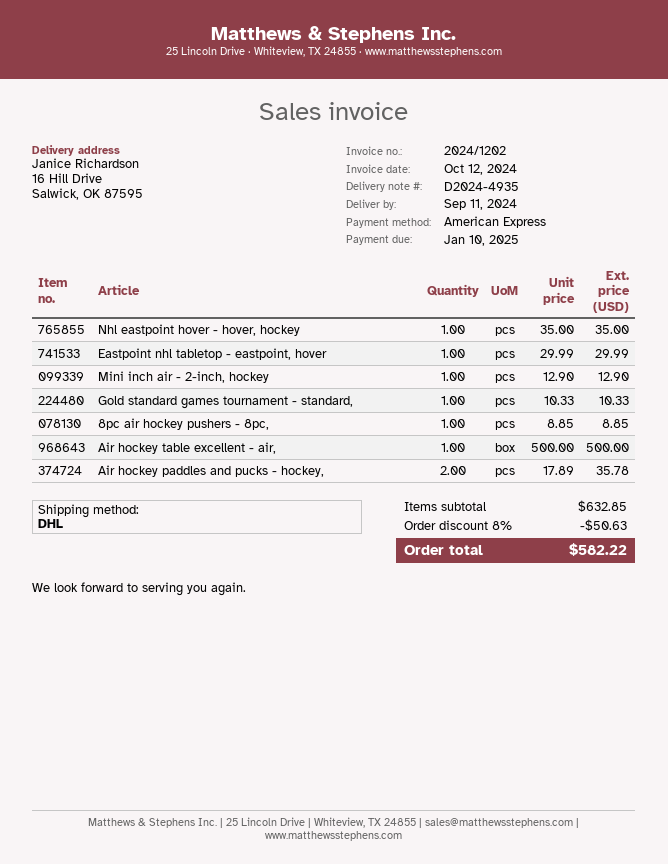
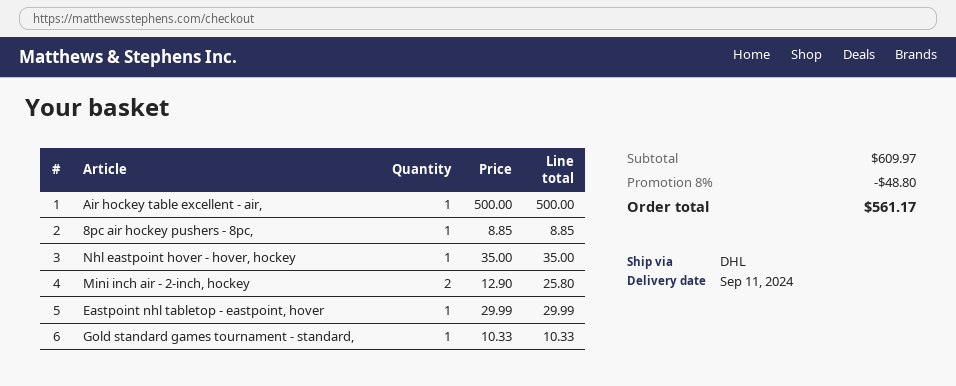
Mini inch air - 2-inch, hockey: 1 x 12.90 = 12.90 -> 2 x 12.90 = 25.80
Air hockey paddles and pucks - hockey,: 2 x 17.89 = 35.78 -> none
subtotal: 632.85 -> 609.97
discount: 8% = 50.63 -> 8% = 48.80
total: 582.22 -> 561.17

